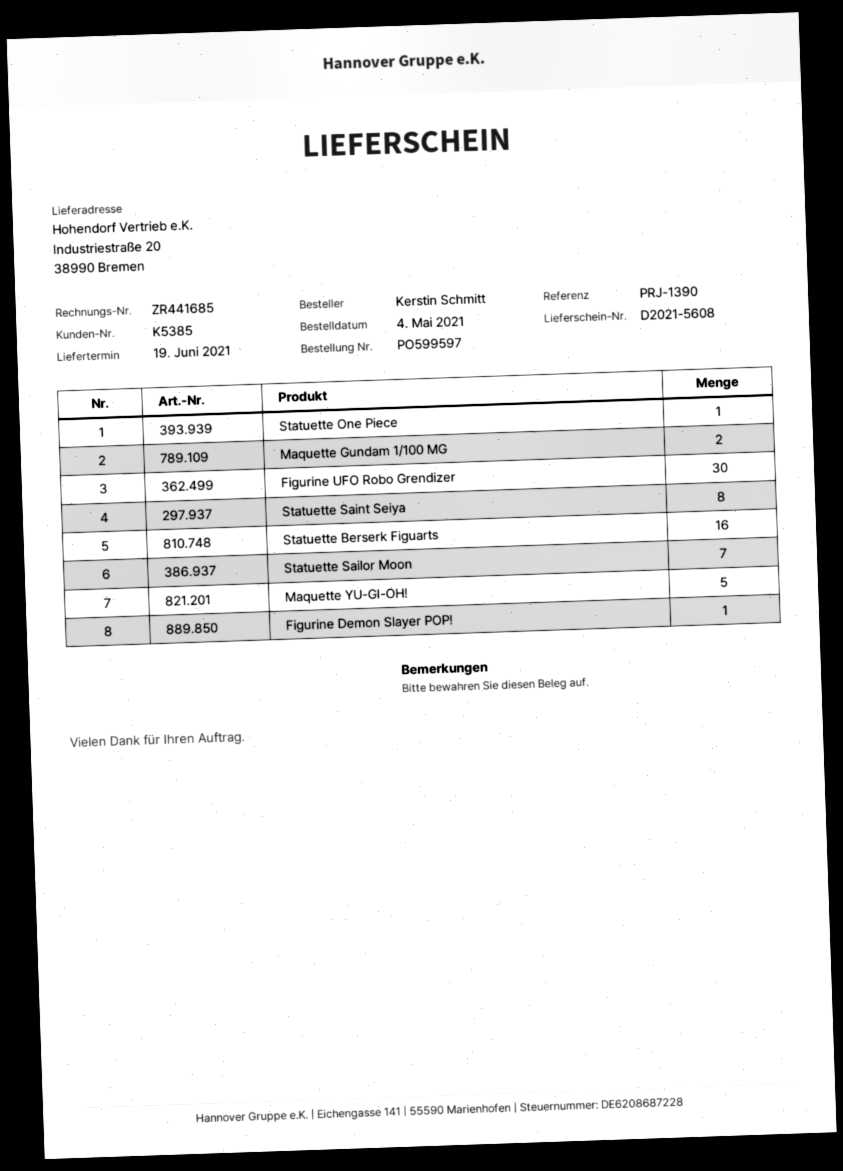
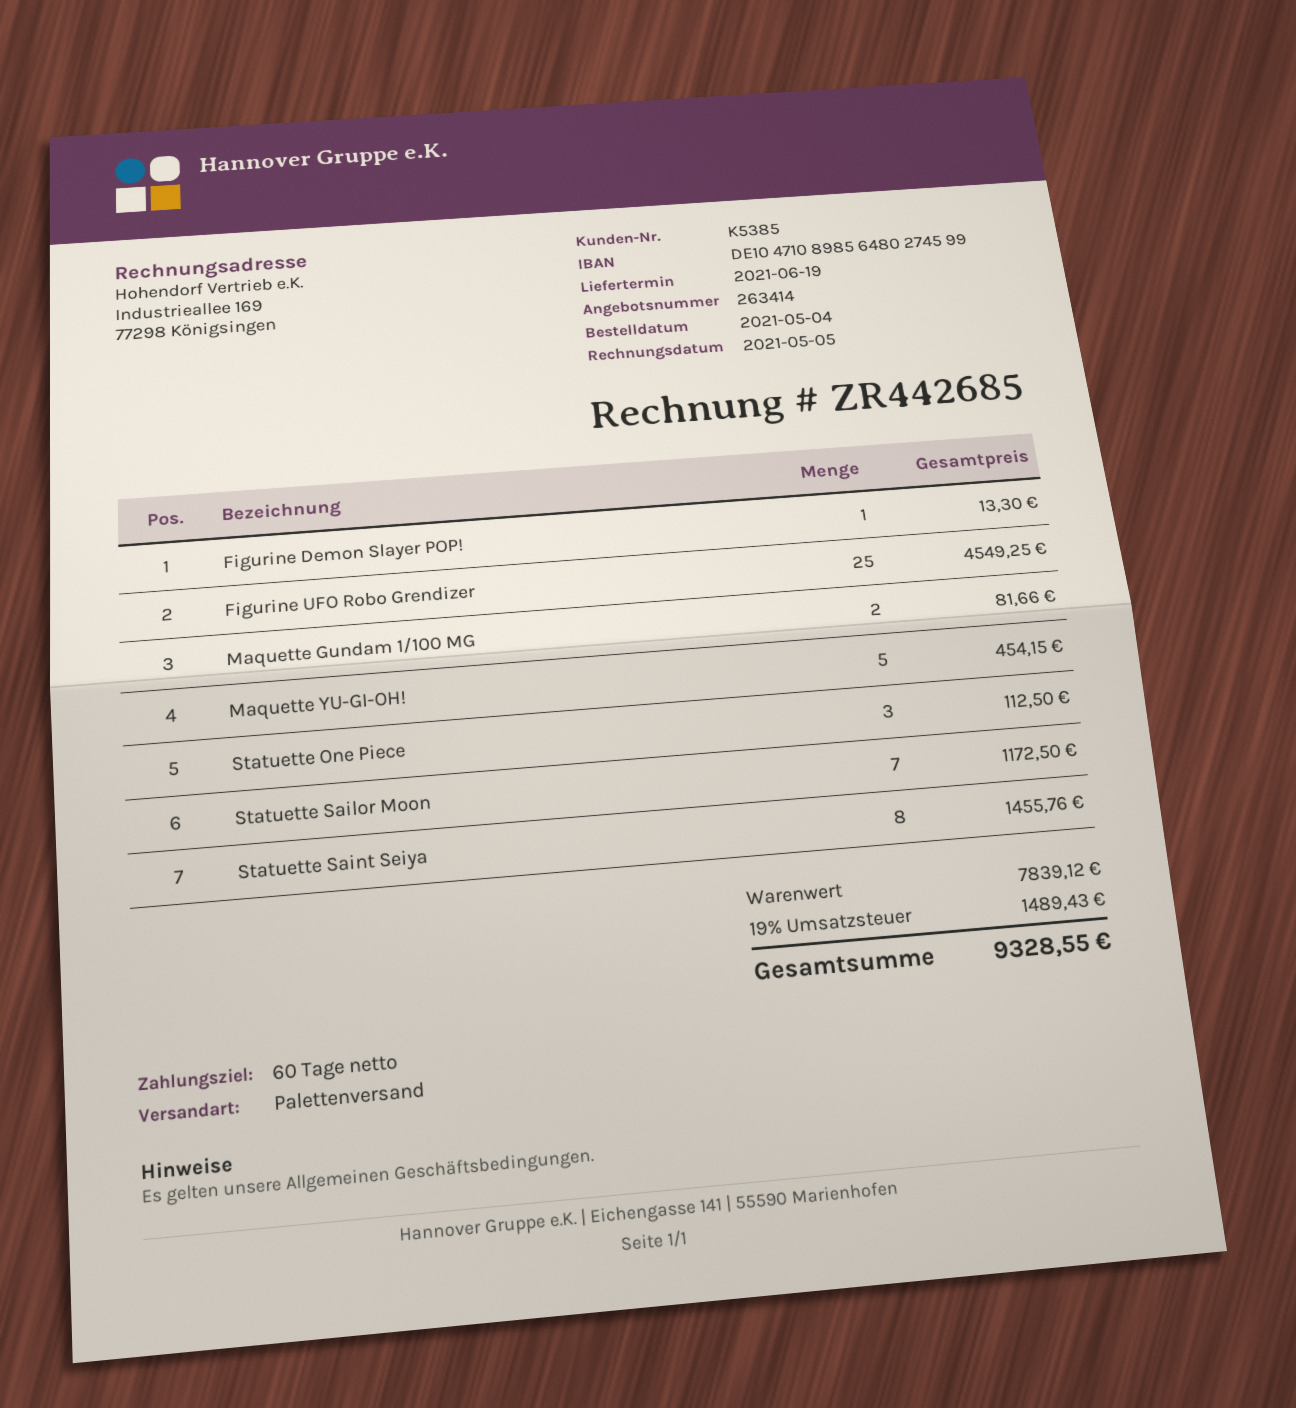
invoice number: ZR441685 -> ZR442685
Statuette One Piece: 1 -> 3
Figurine UFO Robo Grendizer: 30 -> 25
Statuette Berserk Figuarts: 16 -> none

